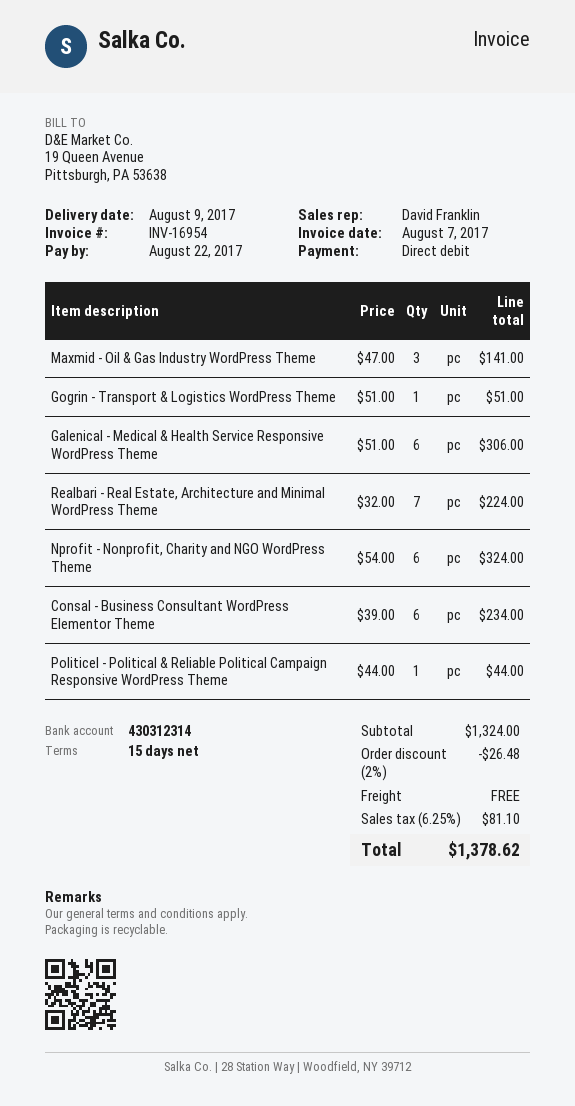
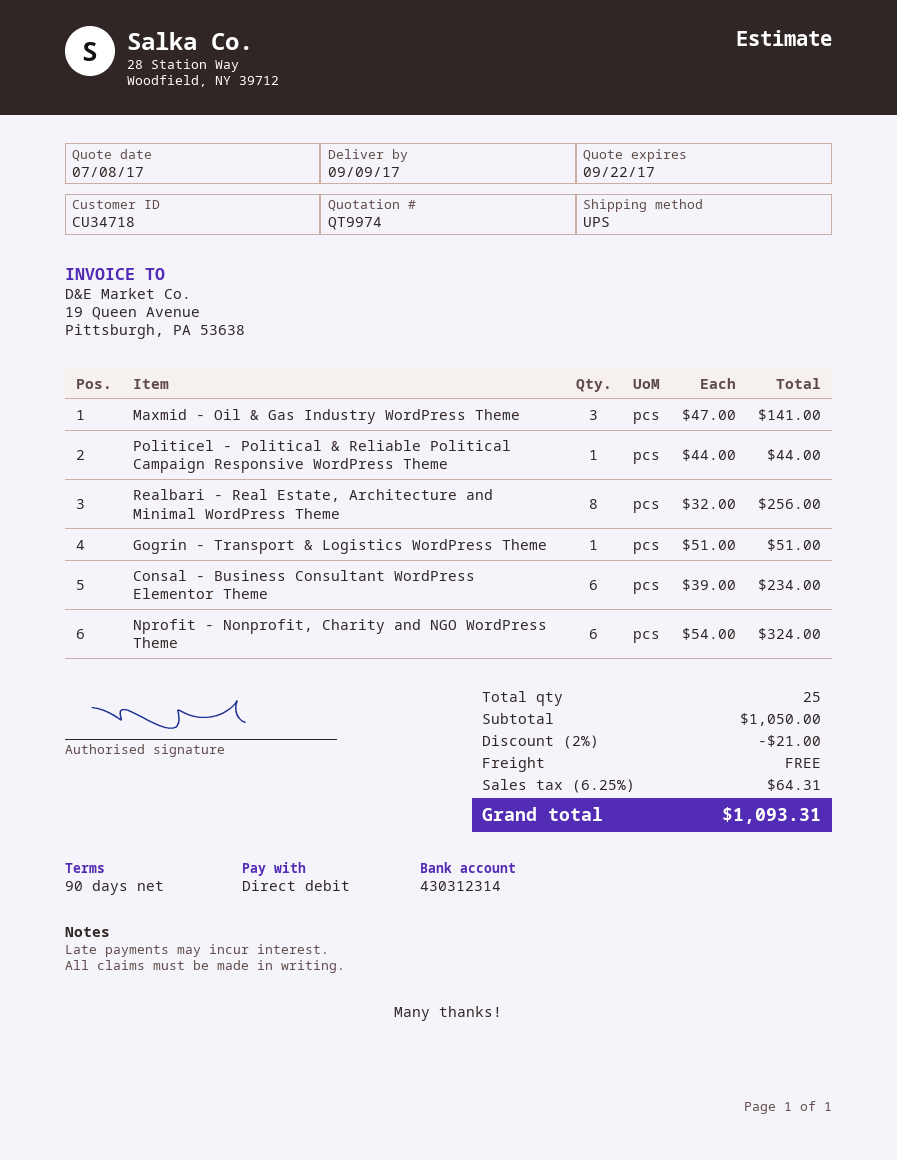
delivery date: 2017-08-09 -> 2017-09-09
payment terms: 15 days -> 90 days
Galenical - Medical & Health Service Responsive WordPress Theme: 6 x 51.00 = 306.00 -> none
Realbari - Real Estate, Architecture and Minimal WordPress Theme: 7 x 32.00 = 224.00 -> 8 x 32.00 = 256.00
subtotal: 1324.00 -> 1050.00
discount: 2% = 26.48 -> 2% = 21.00
tax: 6.25% = 81.10 -> 6.25% = 64.31
total: 1378.62 -> 1093.31

